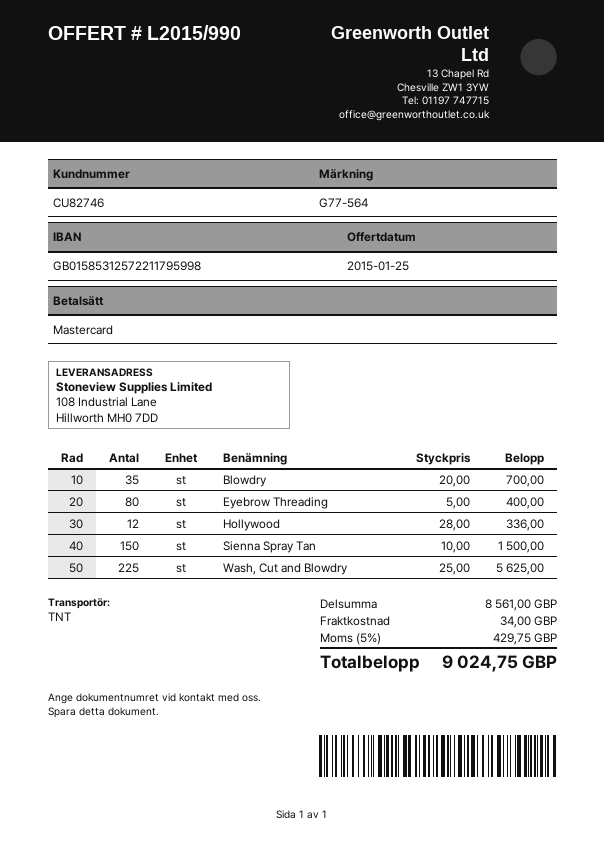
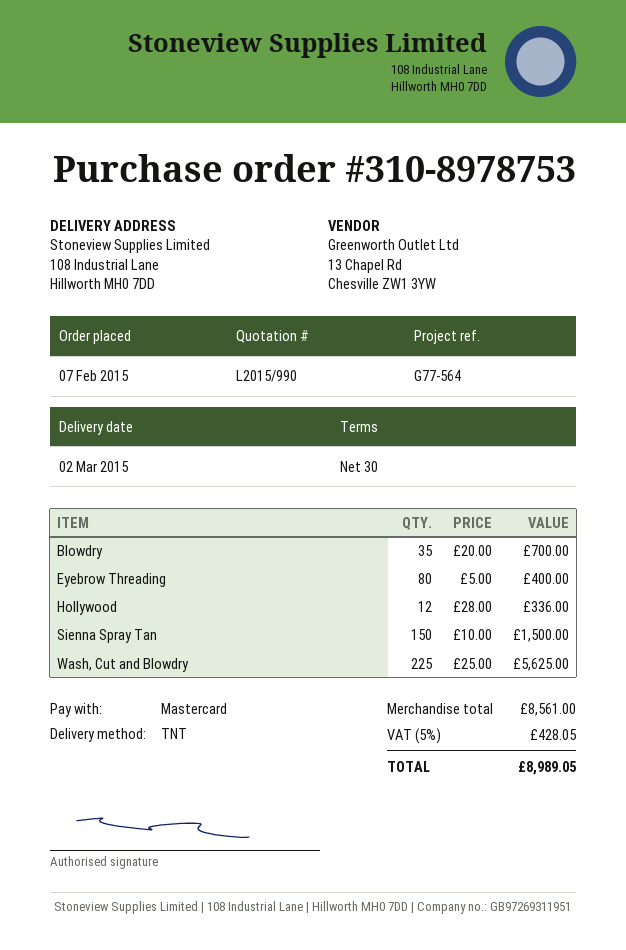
shipping: 34.00 -> none
tax: 5% = 429.75 -> 5% = 428.05
total: 9024.75 -> 8989.05

